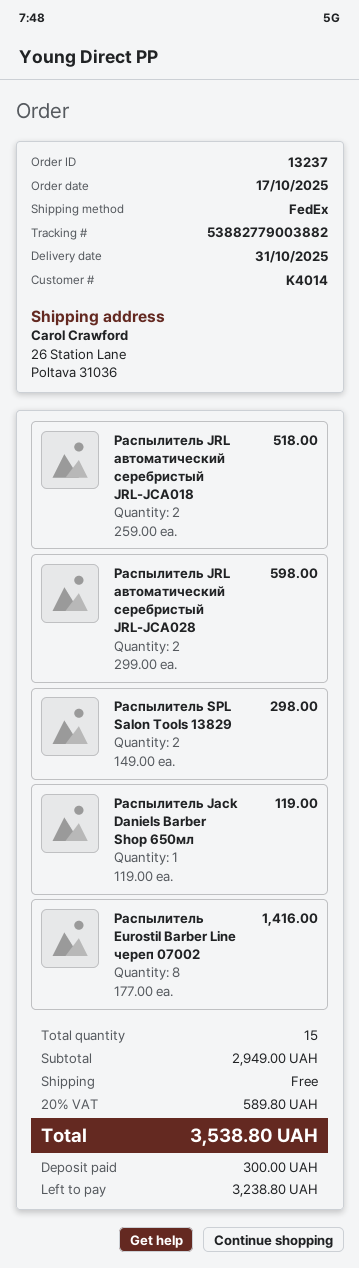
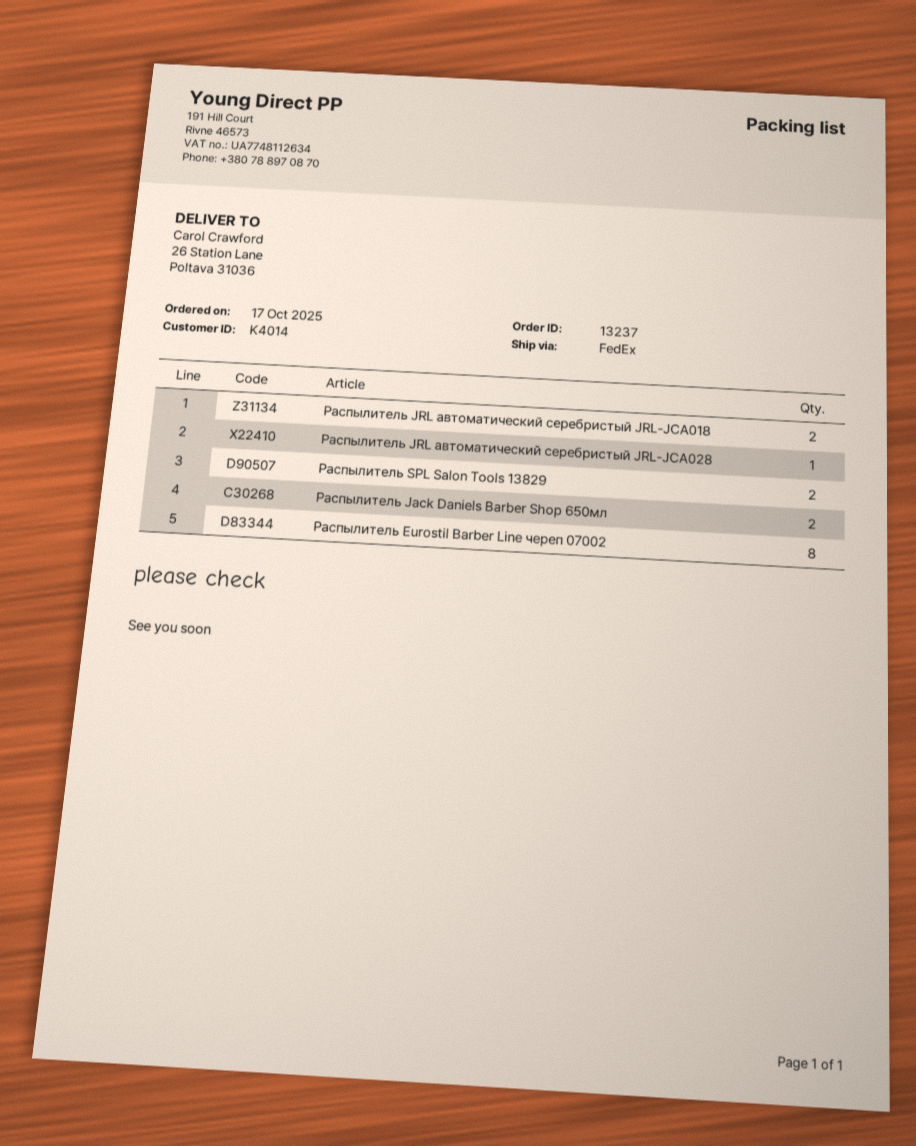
Распылитель JRL автоматический серебристый JRL-JCA028: 2 -> 1
Распылитель Jack Daniels Barber Shop 650мл: 1 -> 2

